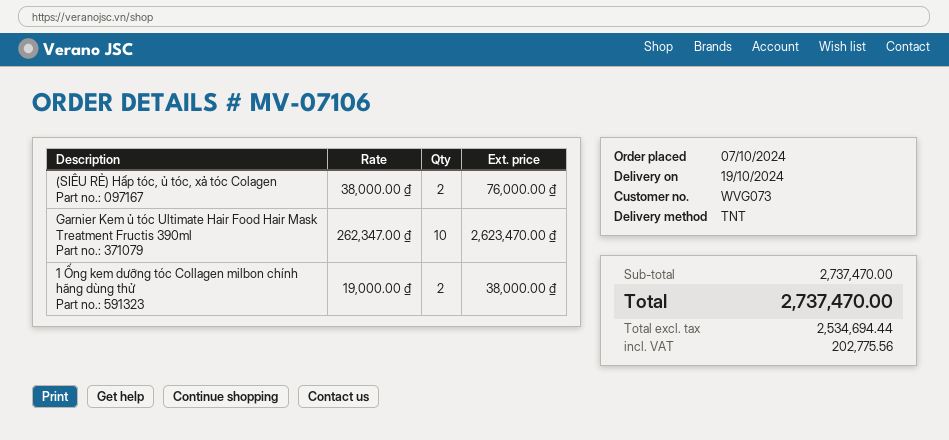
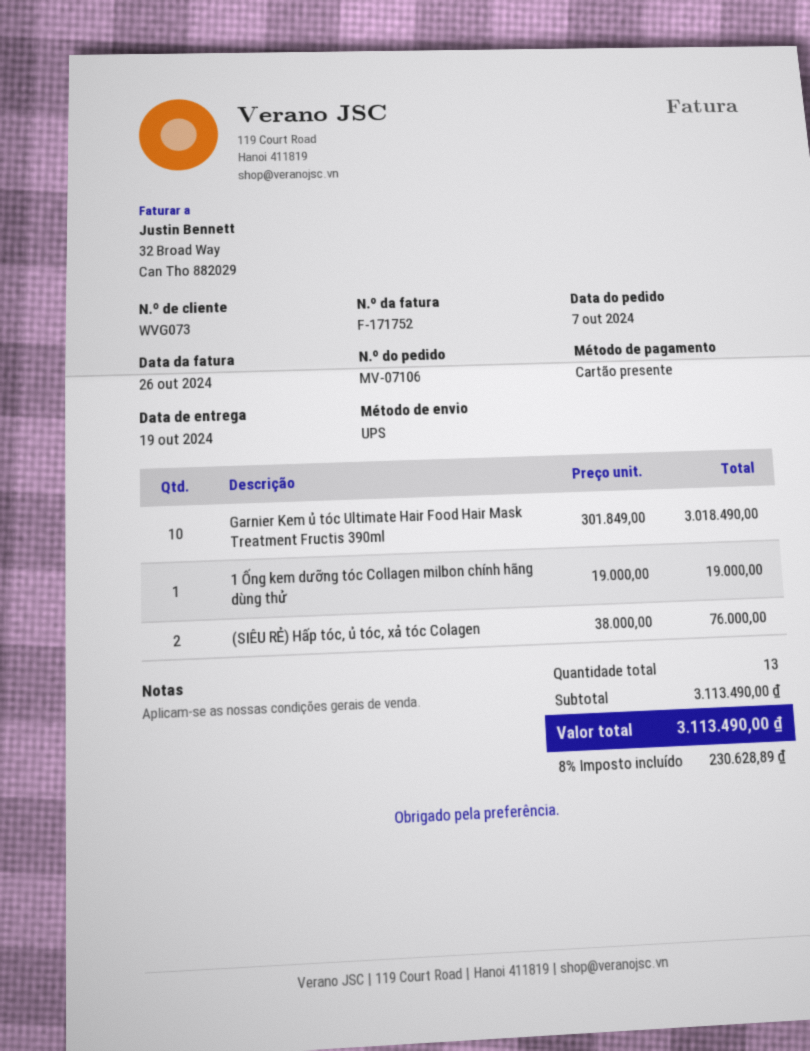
shipping method: TNT -> UPS
Garnier Kem ủ tóc Ultimate Hair Food Hair Mask Treatment Fructis 390ml: 10 x 262347.00 = 2623470.00 -> 10 x 301849.00 = 3018490.00
1 Ống kem dưỡng tóc Collagen milbon chính hãng dùng thử: 2 x 19000.00 = 38000.00 -> 1 x 19000.00 = 19000.00
subtotal: 2737470.00 -> 3113490.00
tax: 202775.56 -> 230628.89
total: 2737470.00 -> 3113490.00

